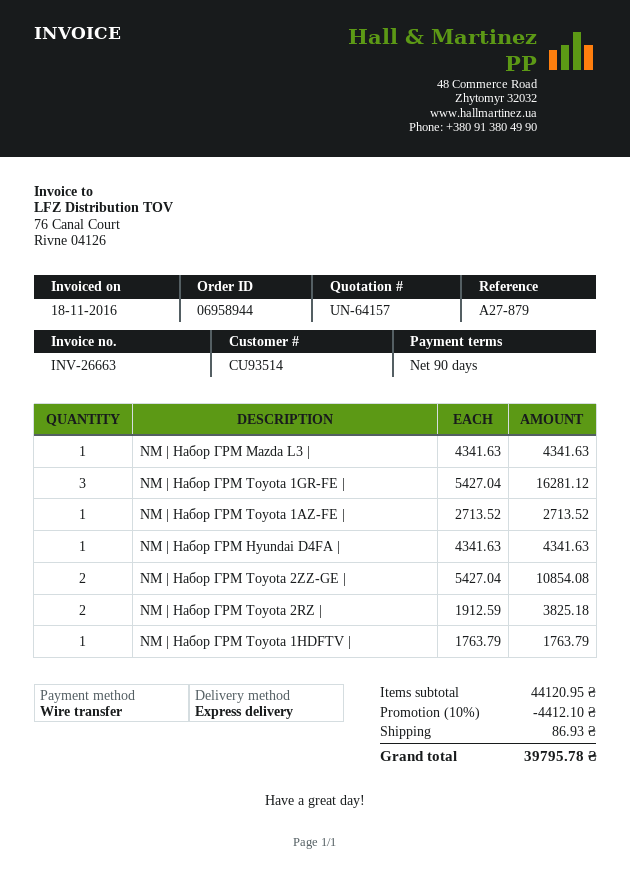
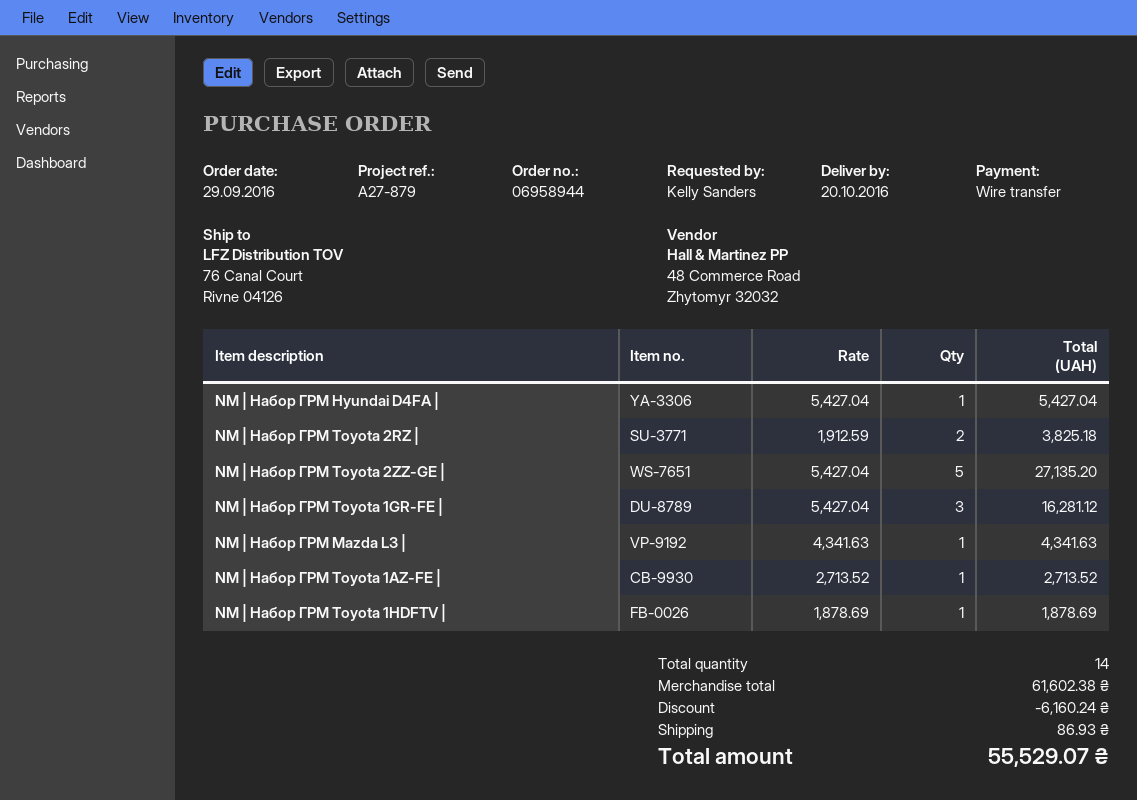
NM | Набор ГРМ Hyundai D4FA |: 1 x 4341.63 = 4341.63 -> 1 x 5427.04 = 5427.04
NM | Набор ГРМ Toyota 2ZZ-GE |: 2 x 5427.04 = 10854.08 -> 5 x 5427.04 = 27135.20
NM | Набор ГРМ Toyota 1HDFTV |: 1 x 1763.79 = 1763.79 -> 1 x 1878.69 = 1878.69
subtotal: 44120.95 -> 61602.38
discount: 4412.10 -> 6160.24
total: 39795.78 -> 55529.07

